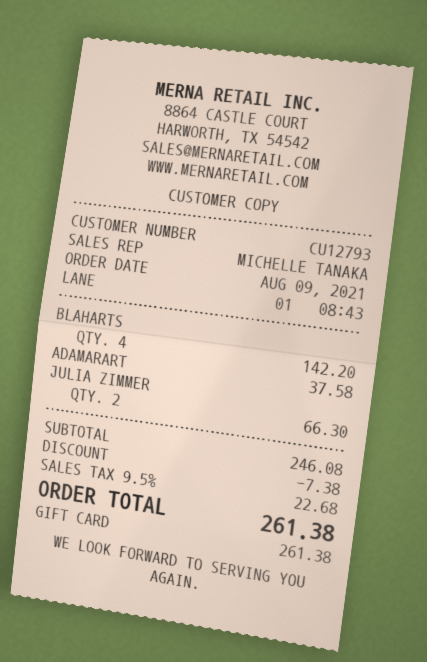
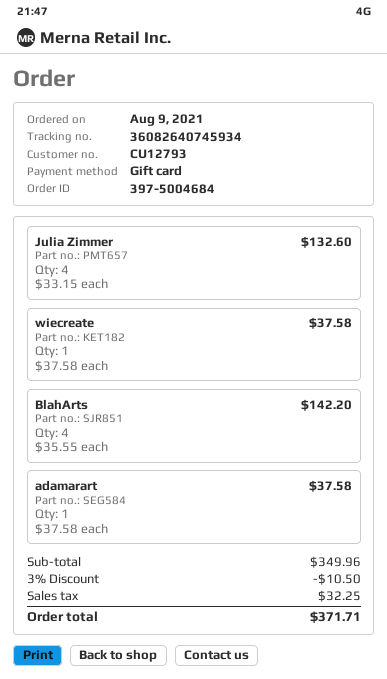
JULIA ZIMMER: 2 for 66.30 -> 4 for 132.60
wiecreate: none -> 1 for 37.58
subtotal: 246.08 -> 349.96
discount: 7.38 -> 10.50
tax: 22.68 -> 32.25
total: 261.38 -> 371.71

